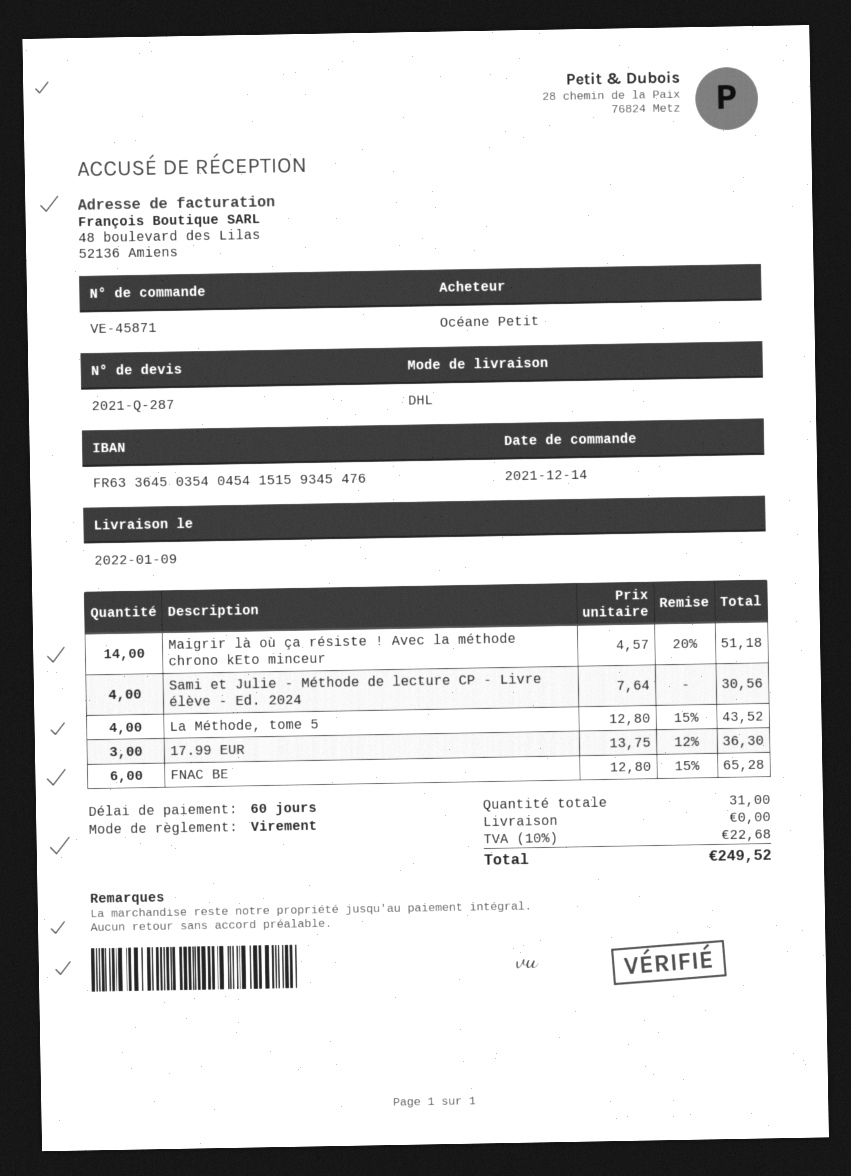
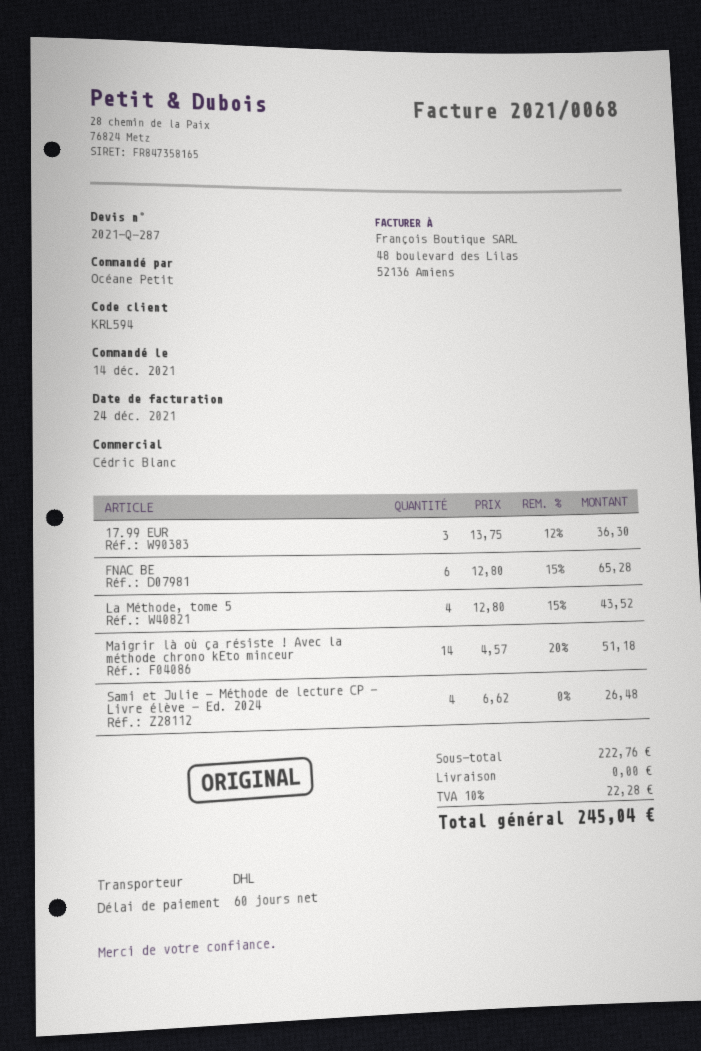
Sami et Julie - Méthode de lecture CP - Livre élève - Ed. 2024: 4 x 7.64 = 30.56 -> 4 x 6.62 = 26.48
tax: 10% = 22.68 -> 10% = 22.28
total: 249.52 -> 245.04

